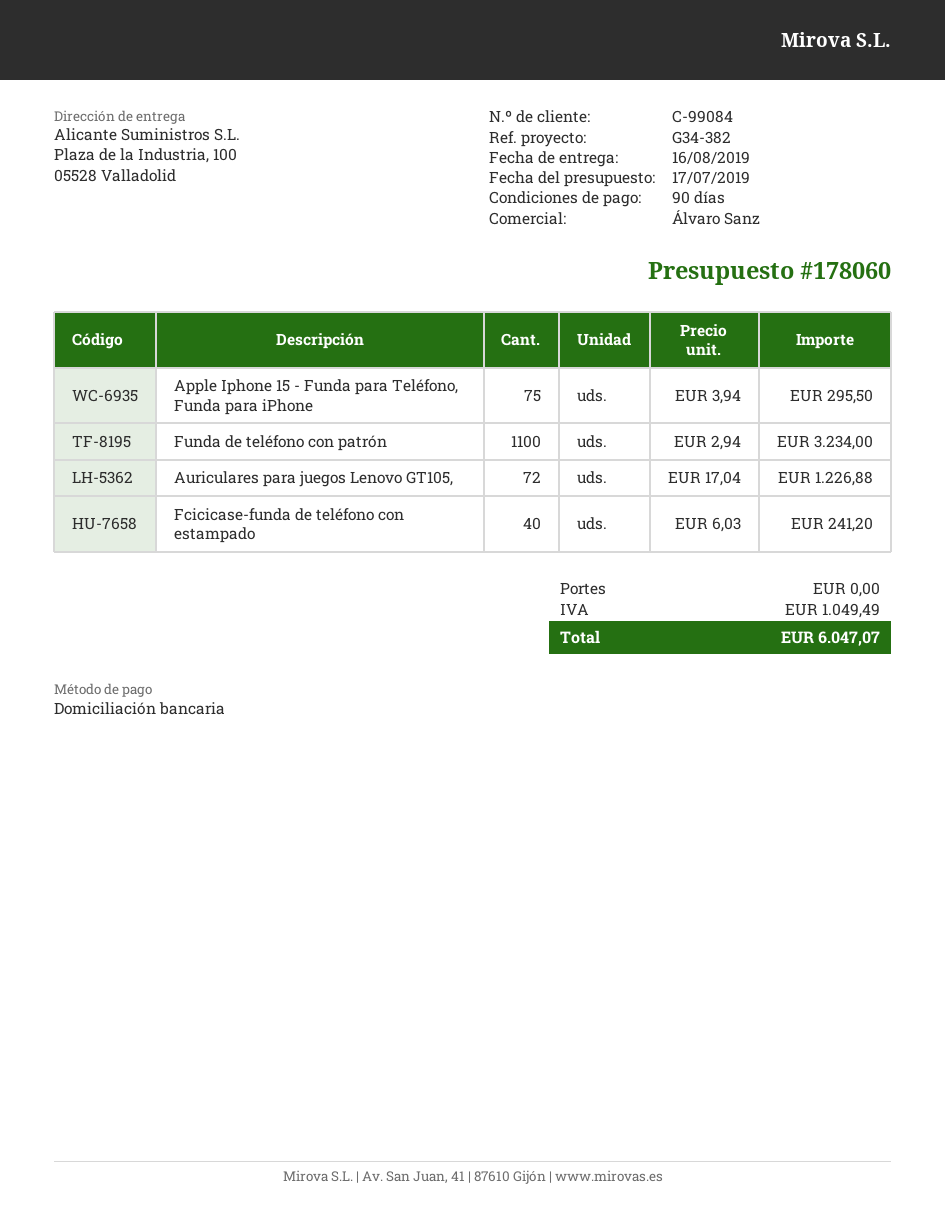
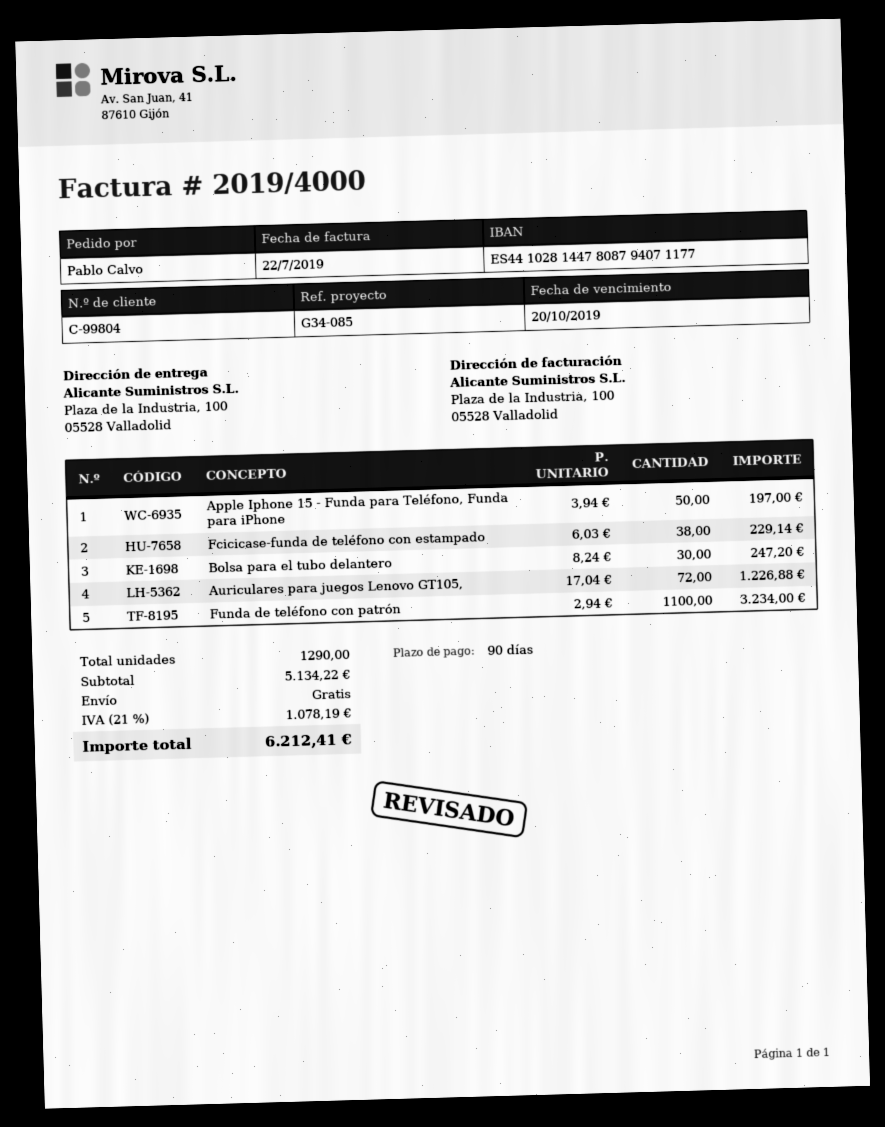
customer number: C-99084 -> C-99804
reference: G34-382 -> G34-085
Apple Iphone 15 - Funda para Teléfono, Funda para iPhone: 75 x 3.94 = 295.50 -> 50 x 3.94 = 197.00
Fcicicase-funda de teléfono con estampado: 40 x 6.03 = 241.20 -> 38 x 6.03 = 229.14
Bolsa para el tubo delantero: none -> 30 x 8.24 = 247.20
tax: 1049.49 -> 1078.19
total: 6047.07 -> 6212.41

